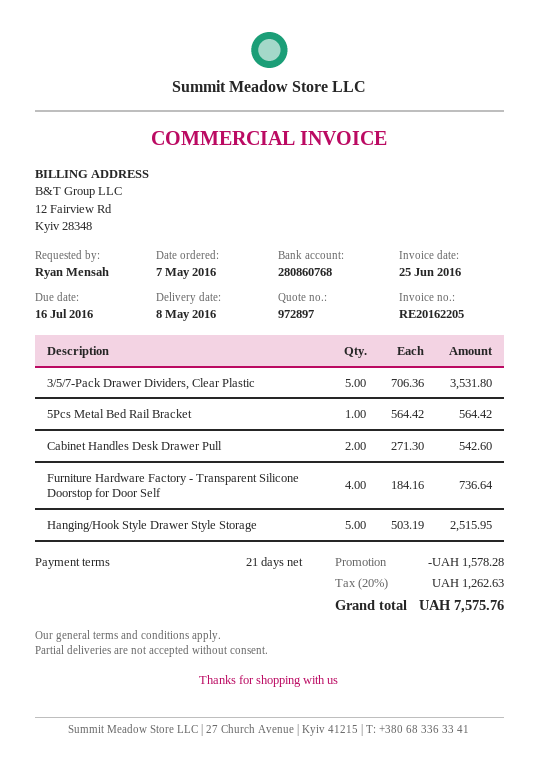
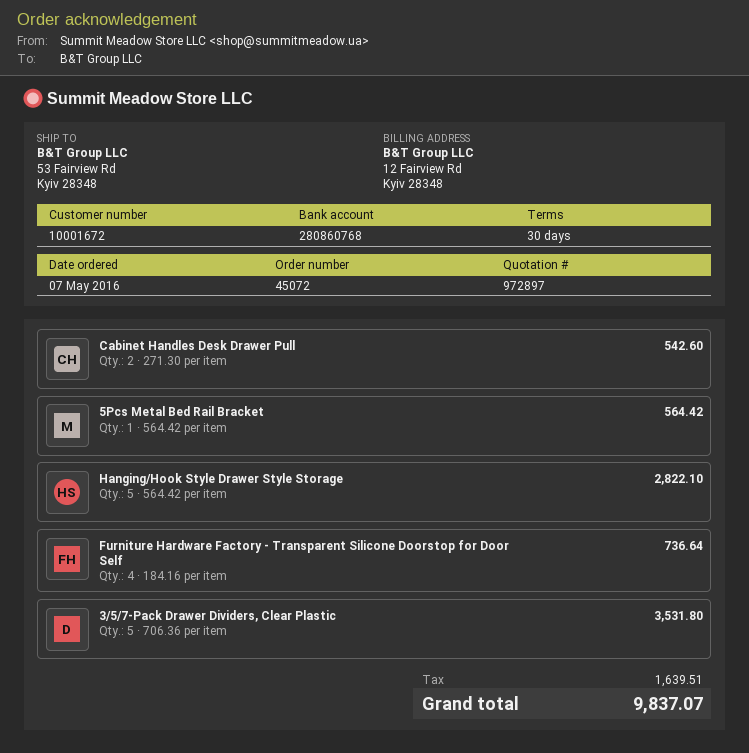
payment terms: 21 days -> 30 days
Hanging/Hook Style Drawer Style Storage: 5 x 503.19 = 2515.95 -> 5 x 564.42 = 2822.10
discount: 1578.28 -> none
tax: 1262.63 -> 1639.51
total: 7575.76 -> 9837.07

